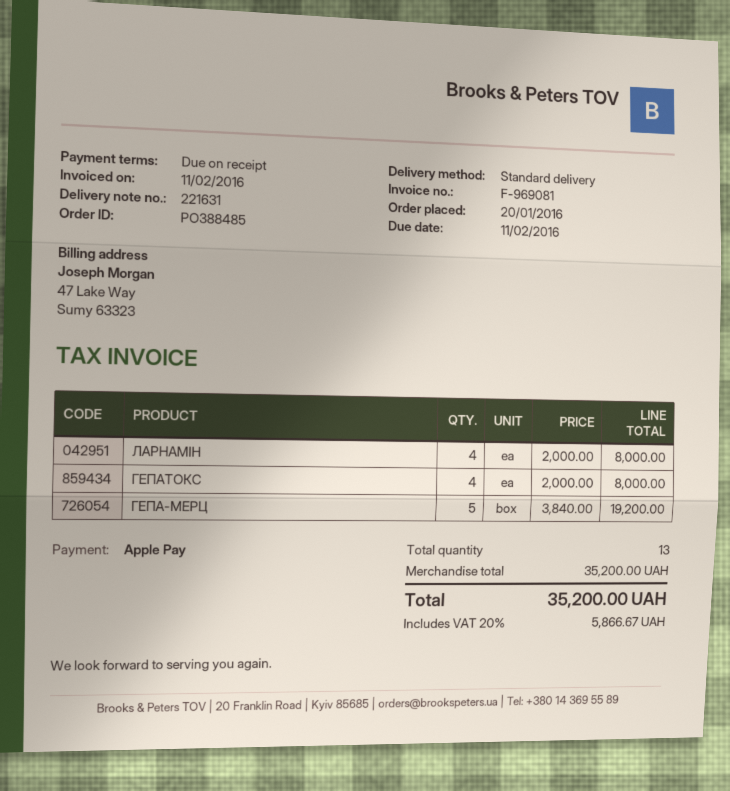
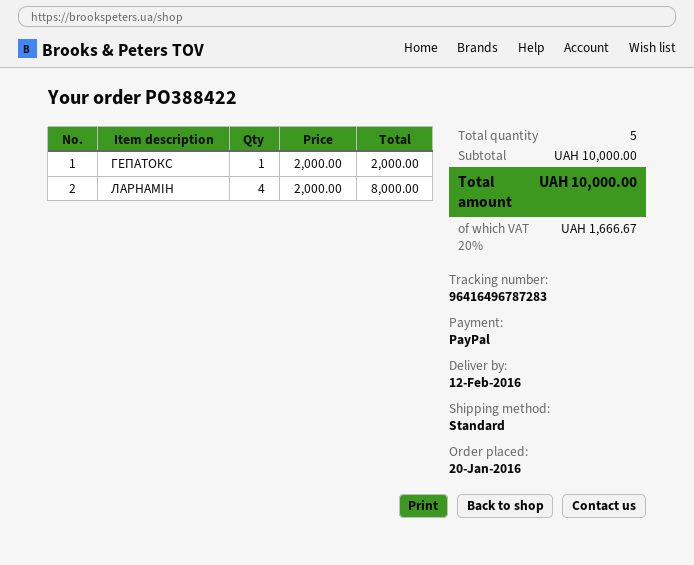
order number: PO388485 -> PO388422
payment method: Apple Pay -> PayPal
ГЕПАТОКС: 4 x 2000.00 = 8000.00 -> 1 x 2000.00 = 2000.00
ГЕПА-МЕРЦ: 5 x 3840.00 = 19200.00 -> none
total quantity: 13 -> 5
subtotal: 35200.00 -> 10000.00
tax: 20% = 5866.67 -> 20% = 1666.67
total: 35200.00 -> 10000.00

